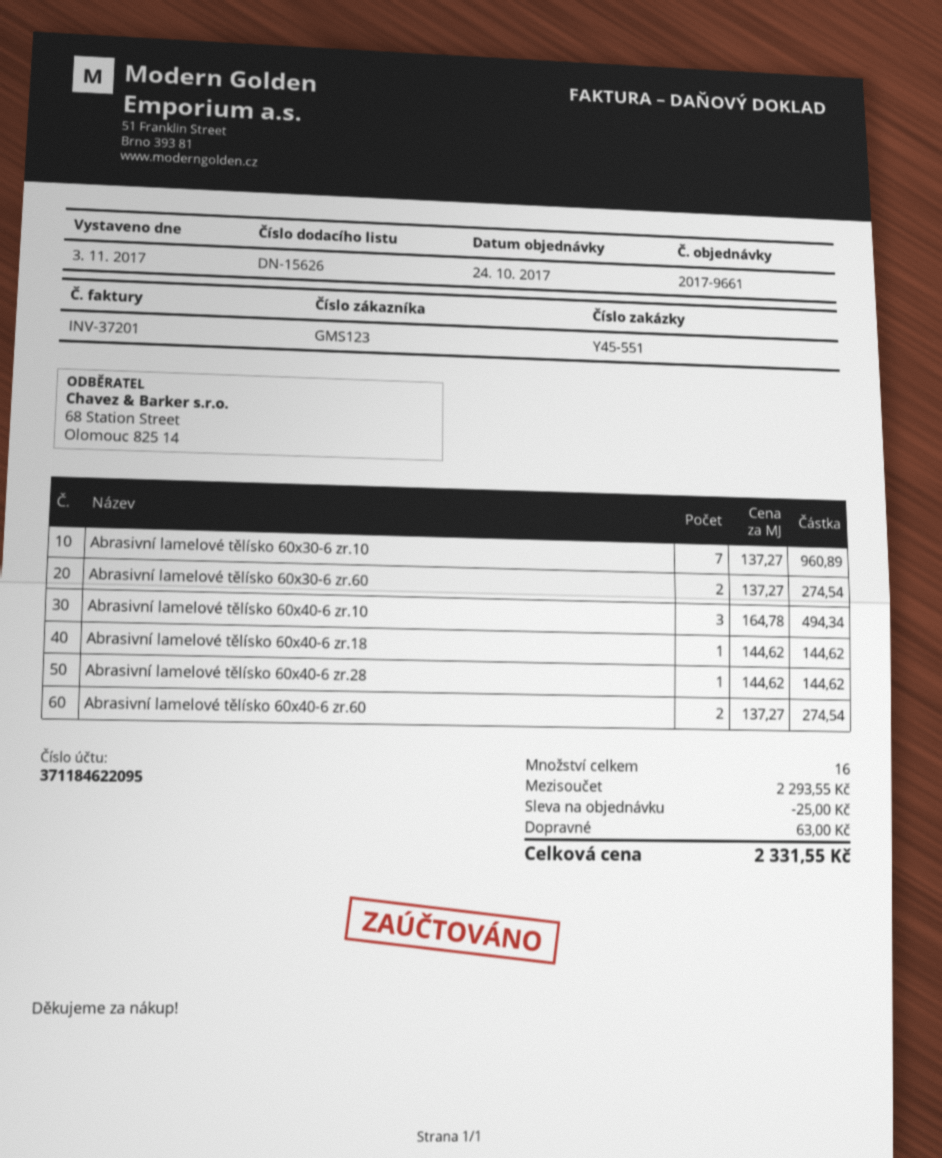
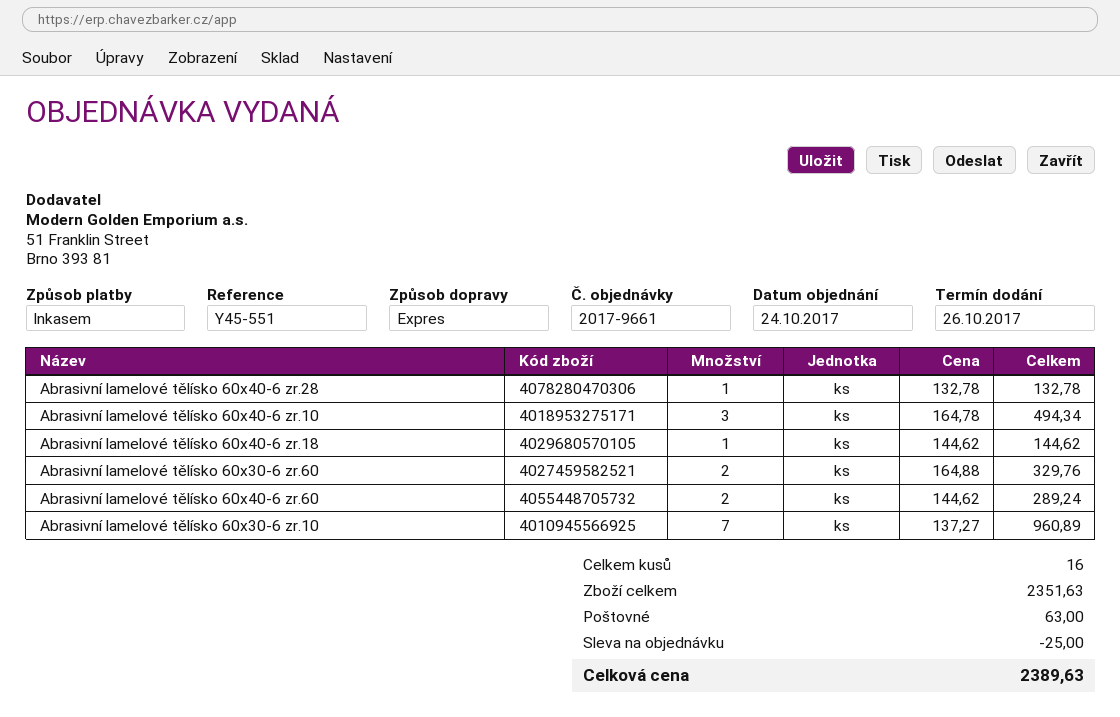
Abrasivní lamelové tělísko 60x30-6 zr.60: 2 x 137.27 = 274.54 -> 2 x 164.88 = 329.76
Abrasivní lamelové tělísko 60x40-6 zr.28: 1 x 144.62 = 144.62 -> 1 x 132.78 = 132.78
Abrasivní lamelové tělísko 60x40-6 zr.60: 2 x 137.27 = 274.54 -> 2 x 144.62 = 289.24
subtotal: 2293.55 -> 2351.63
total: 2331.55 -> 2389.63

